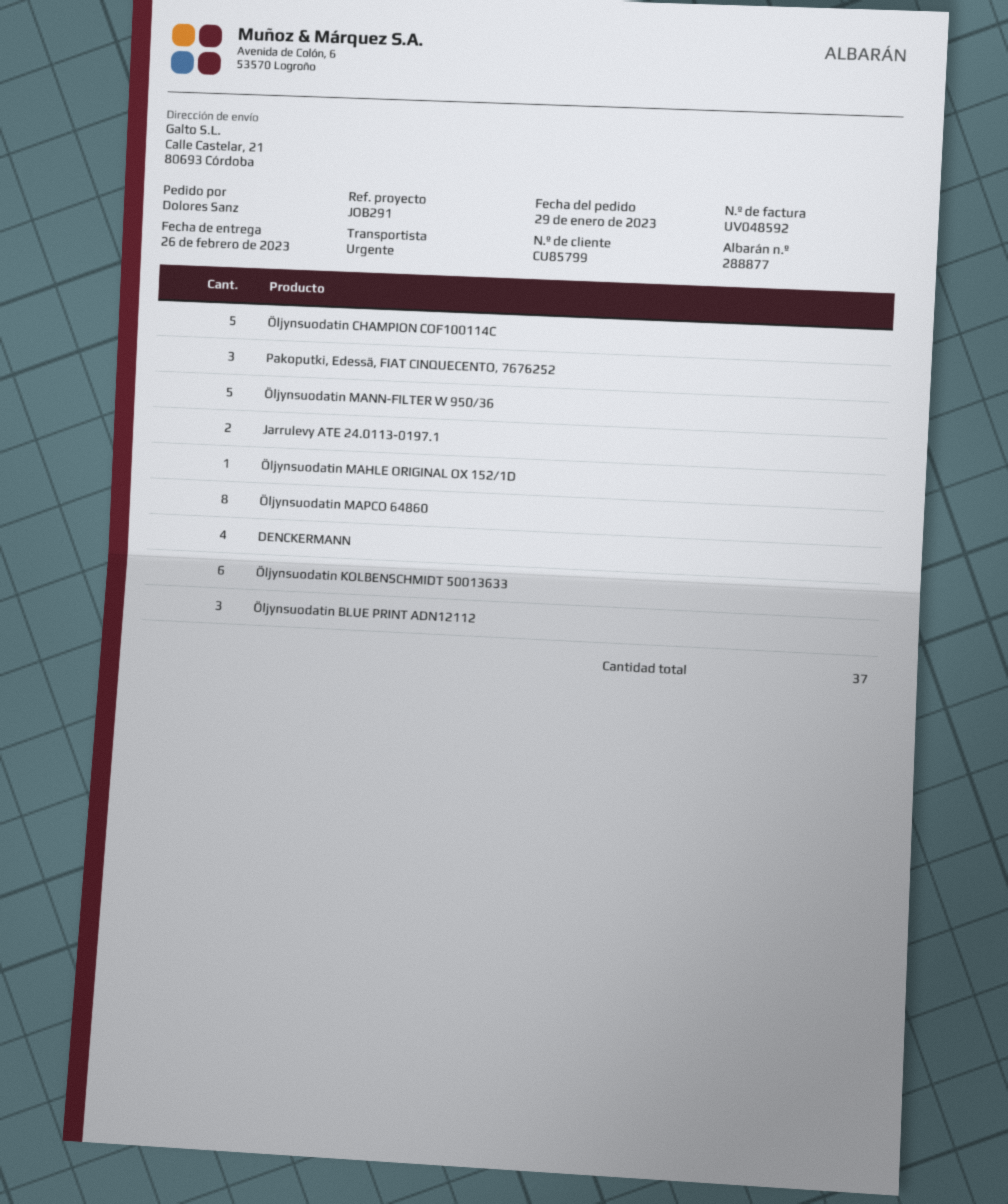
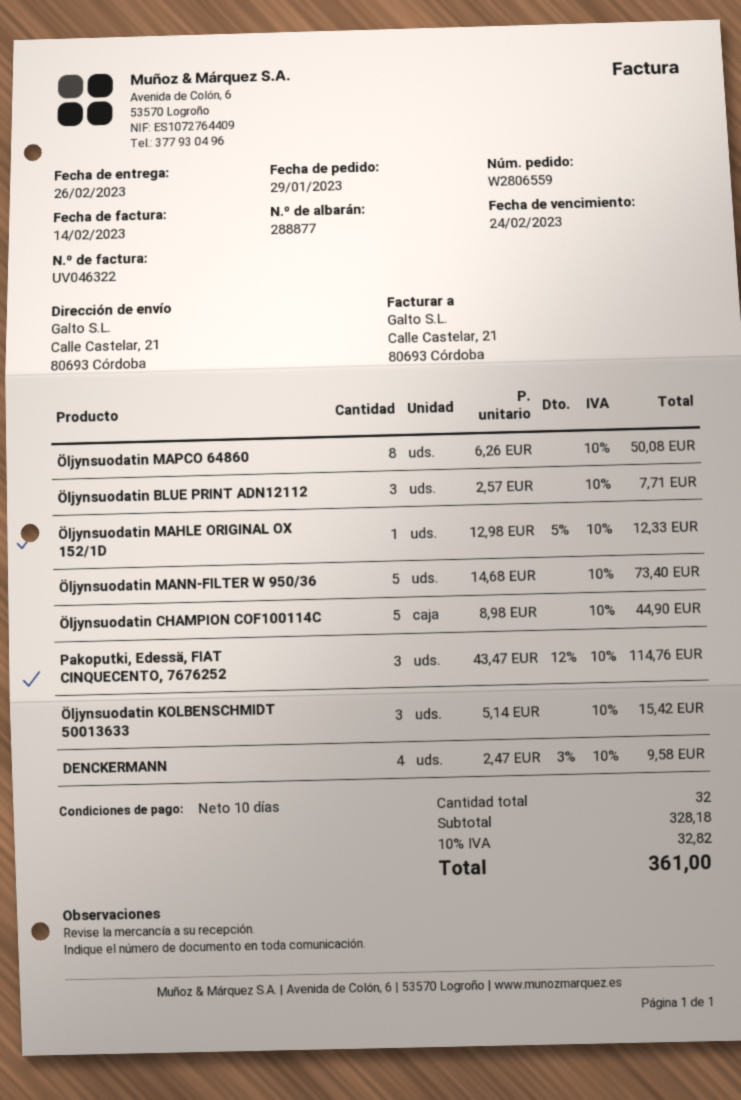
invoice number: UV048592 -> UV046322
Jarrulevy ATE 24.0113-0197.1: 2 -> none
Öljynsuodatin KOLBENSCHMIDT 50013633: 6 -> 3
total quantity: 37 -> 32

